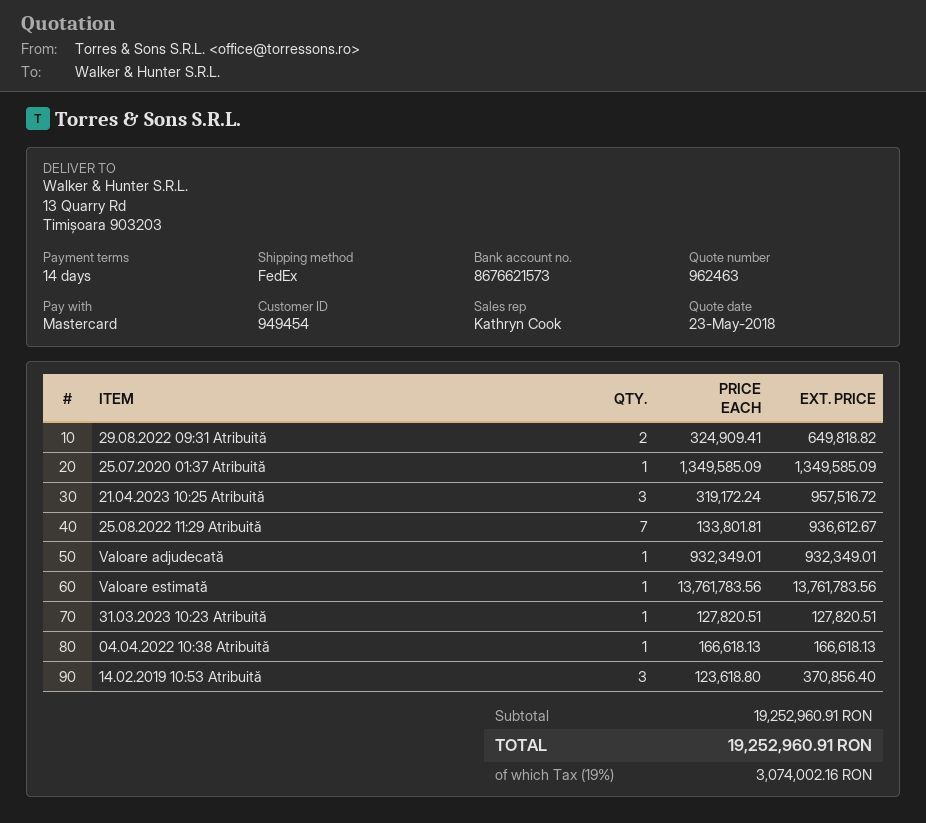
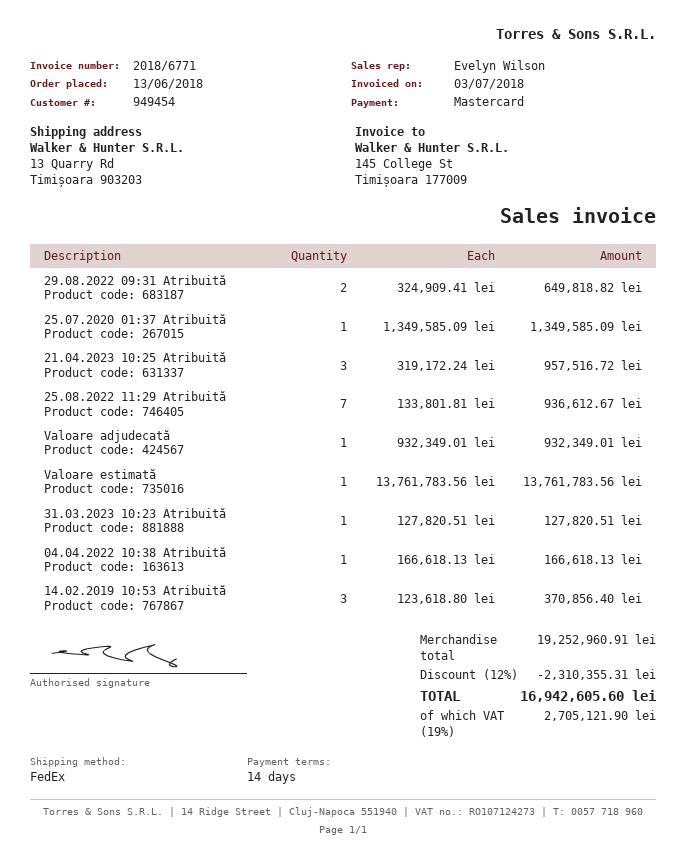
sales rep: Kathryn Cook -> Evelyn Wilson
discount: none -> 12% = 2310355.31
tax: 19% = 3074002.16 -> 19% = 2705121.90
total: 19252960.91 -> 16942605.60

